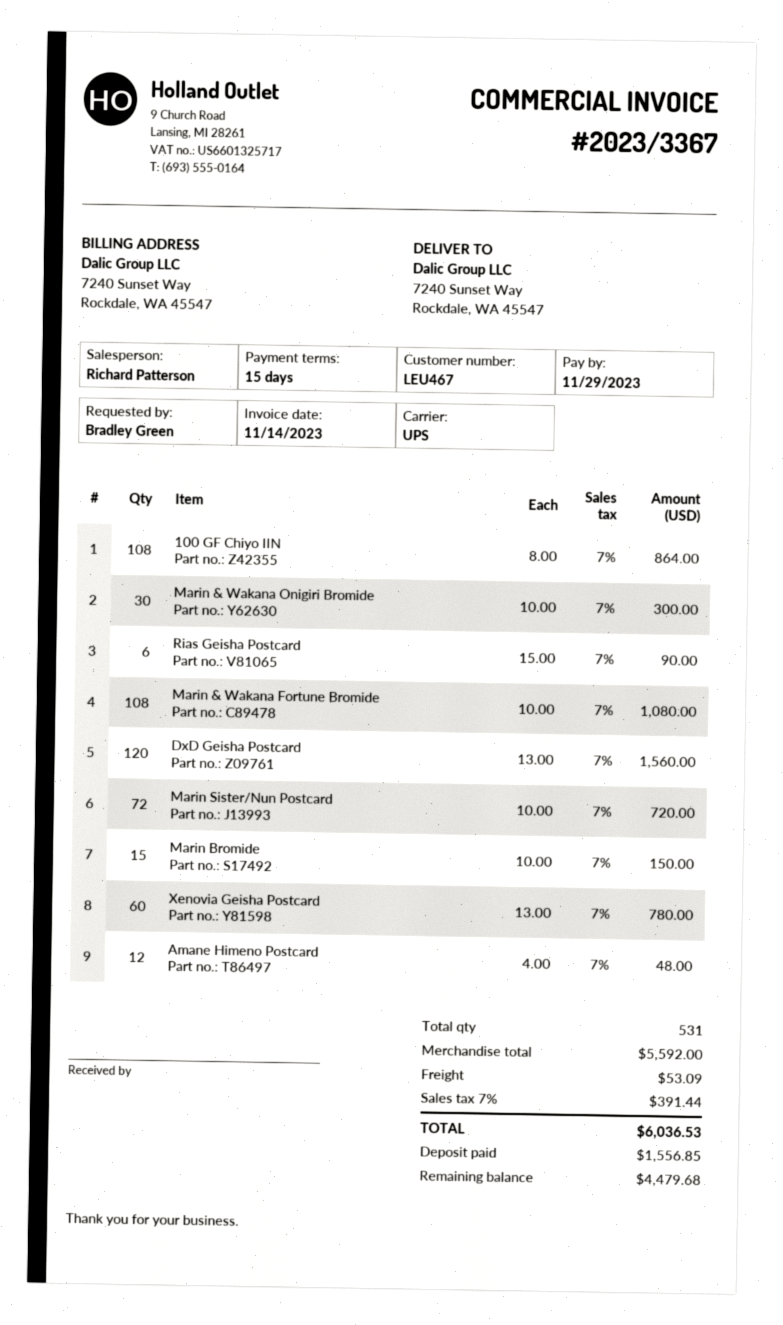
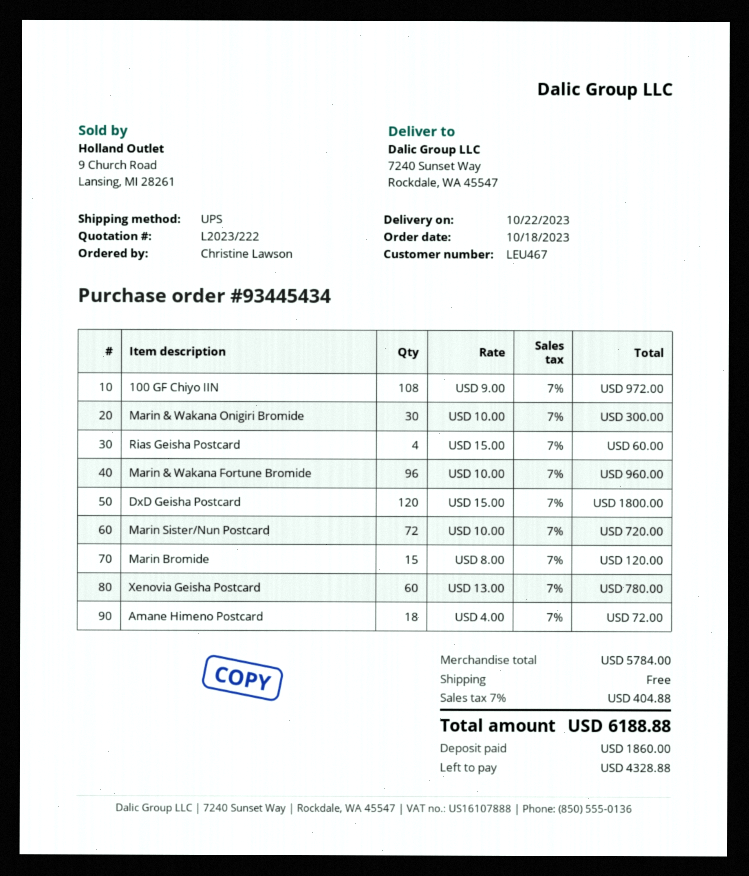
ordered by: Bradley Green -> Christine Lawson
100 GF Chiyo IIN: 108 x 8.00 = 864.00 -> 108 x 9.00 = 972.00
Rias Geisha Postcard: 6 x 15.00 = 90.00 -> 4 x 15.00 = 60.00
Marin & Wakana Fortune Bromide: 108 x 10.00 = 1080.00 -> 96 x 10.00 = 960.00
DxD Geisha Postcard: 120 x 13.00 = 1560.00 -> 120 x 15.00 = 1800.00
Marin Bromide: 15 x 10.00 = 150.00 -> 15 x 8.00 = 120.00
Amane Himeno Postcard: 12 x 4.00 = 48.00 -> 18 x 4.00 = 72.00
subtotal: 5592.00 -> 5784.00
shipping: 53.09 -> 0.00
tax: 7% = 391.44 -> 7% = 404.88
total: 6036.53 -> 6188.88
deposit: 1556.85 -> 1860.00
balance: 4479.68 -> 4328.88

